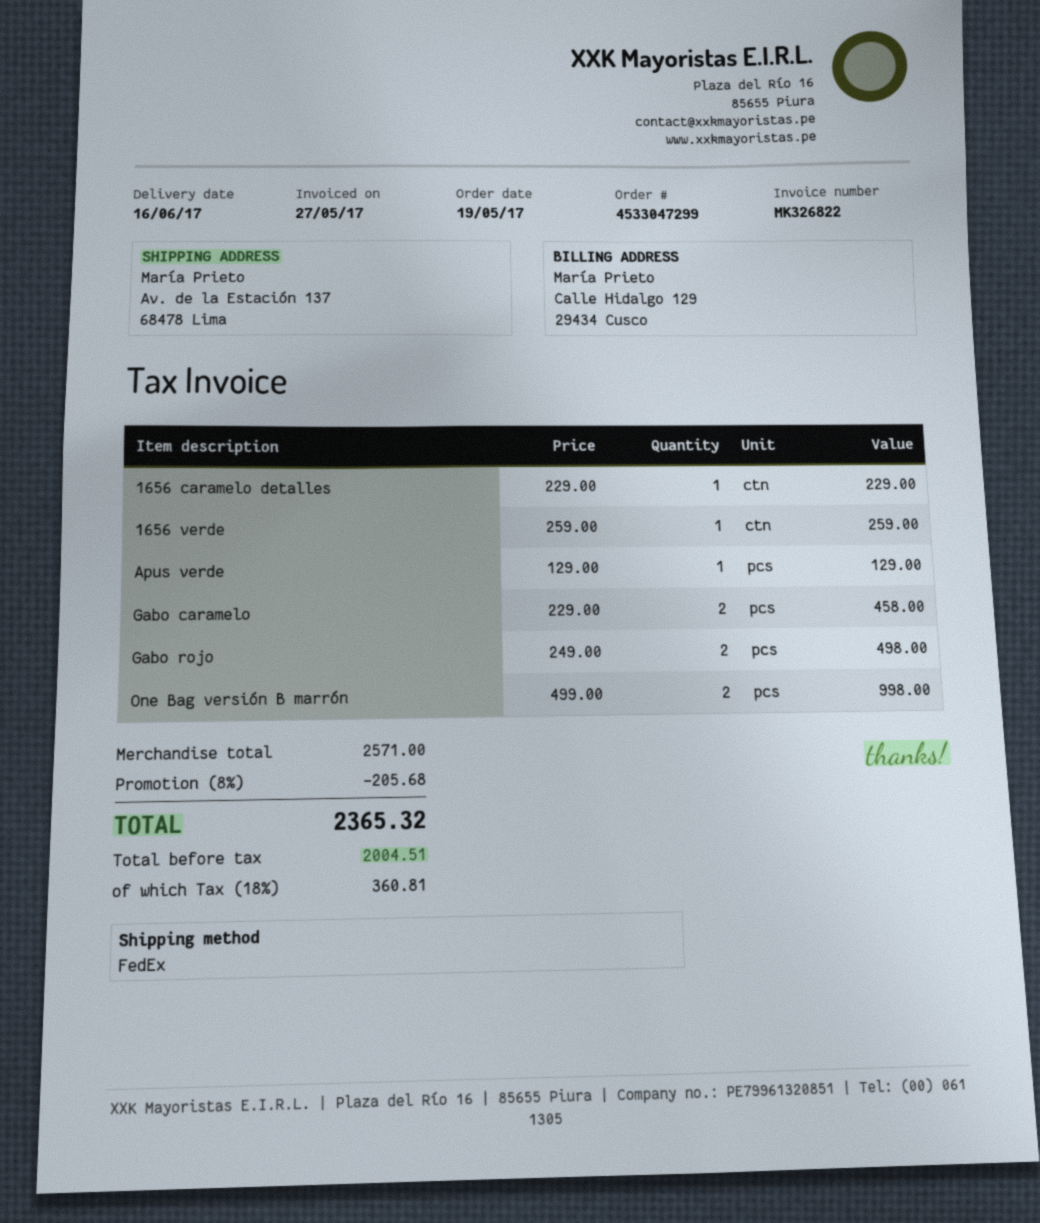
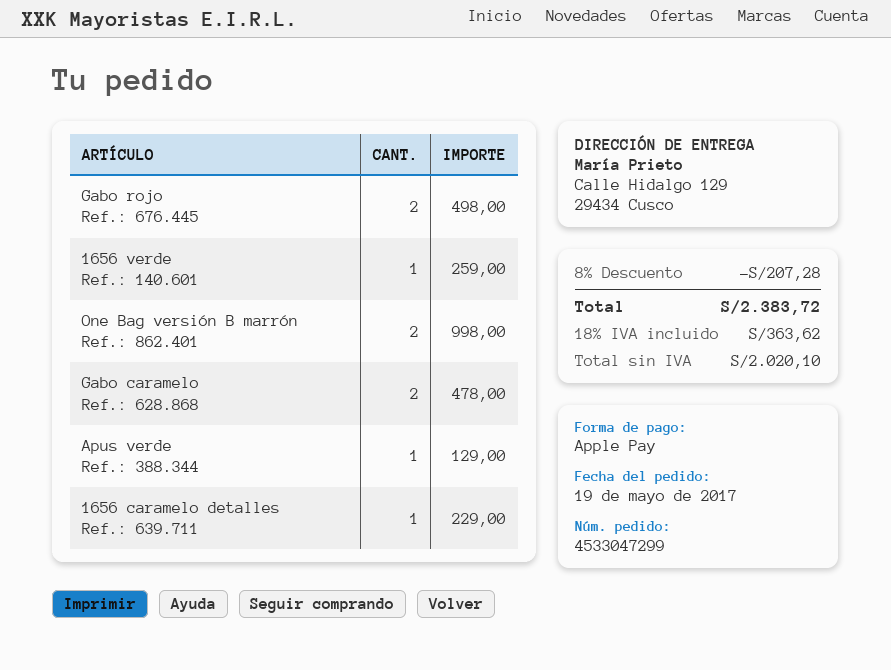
ship to: Av. de la Estación 137, 68478 Lima -> Calle Hidalgo 129, 29434 Cusco
Gabo caramelo: 2 for 458.00 -> 2 for 478.00
discount: 8% = 205.68 -> 8% = 207.28
net: 2004.51 -> 2020.10
tax: 18% = 360.81 -> 18% = 363.62
total: 2365.32 -> 2383.72

